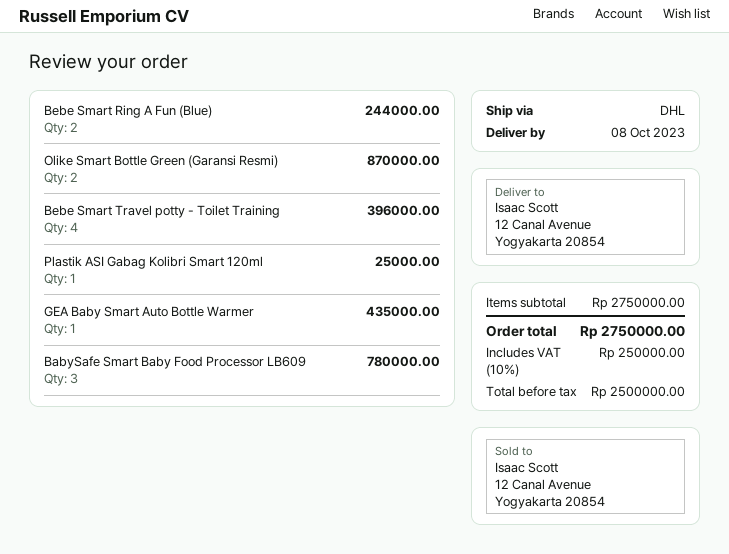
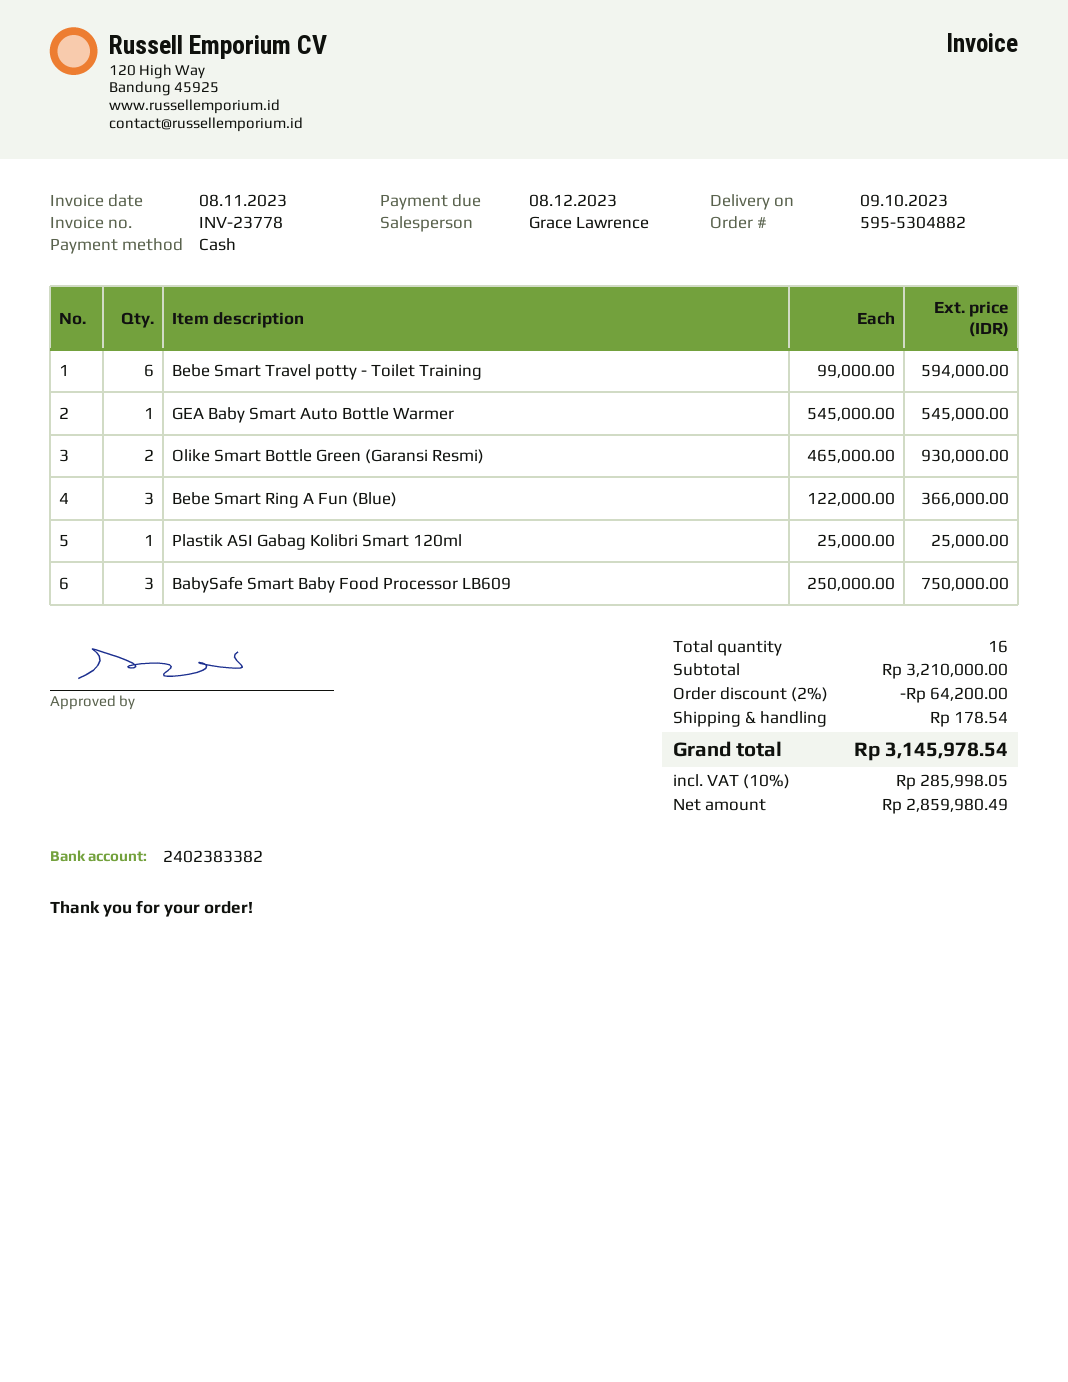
delivery date: 2023-10-08 -> 2023-10-09
Bebe Smart Ring A Fun (Blue): 2 for 244000.00 -> 3 for 366000.00
Olike Smart Bottle Green (Garansi Resmi): 2 for 870000.00 -> 2 for 930000.00
Bebe Smart Travel potty - Toilet Training: 4 for 396000.00 -> 6 for 594000.00
GEA Baby Smart Auto Bottle Warmer: 1 for 435000.00 -> 1 for 545000.00
BabySafe Smart Baby Food Processor LB609: 3 for 780000.00 -> 3 for 750000.00
subtotal: 2750000.00 -> 3210000.00
discount: none -> 2% = 64200.00
shipping: none -> 178.54
net: 2500000.00 -> 2859980.49
tax: 10% = 250000.00 -> 10% = 285998.05
total: 2750000.00 -> 3145978.54

